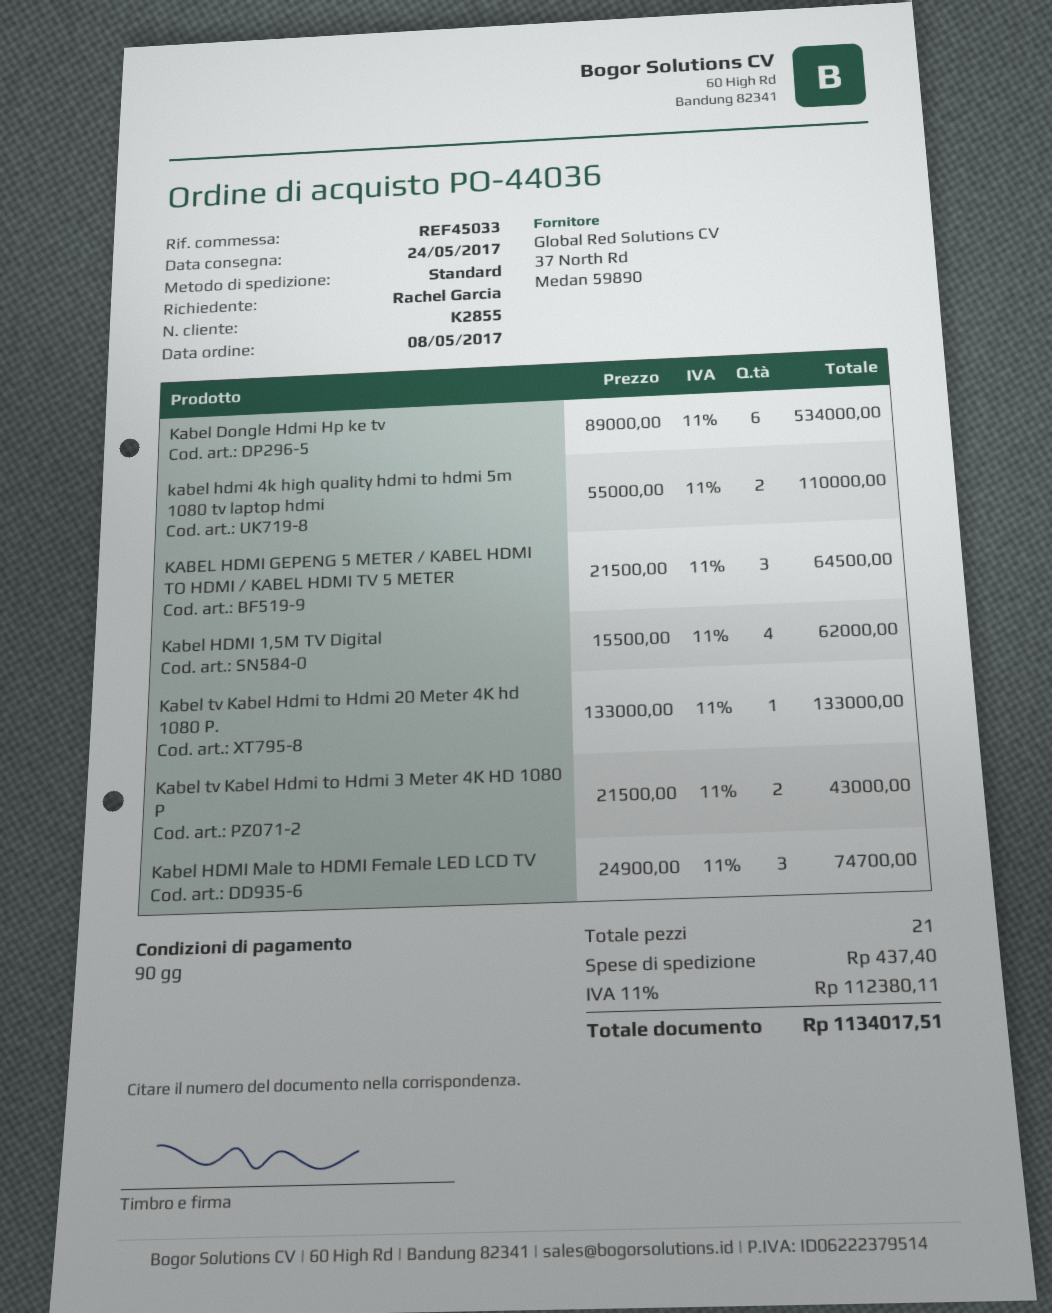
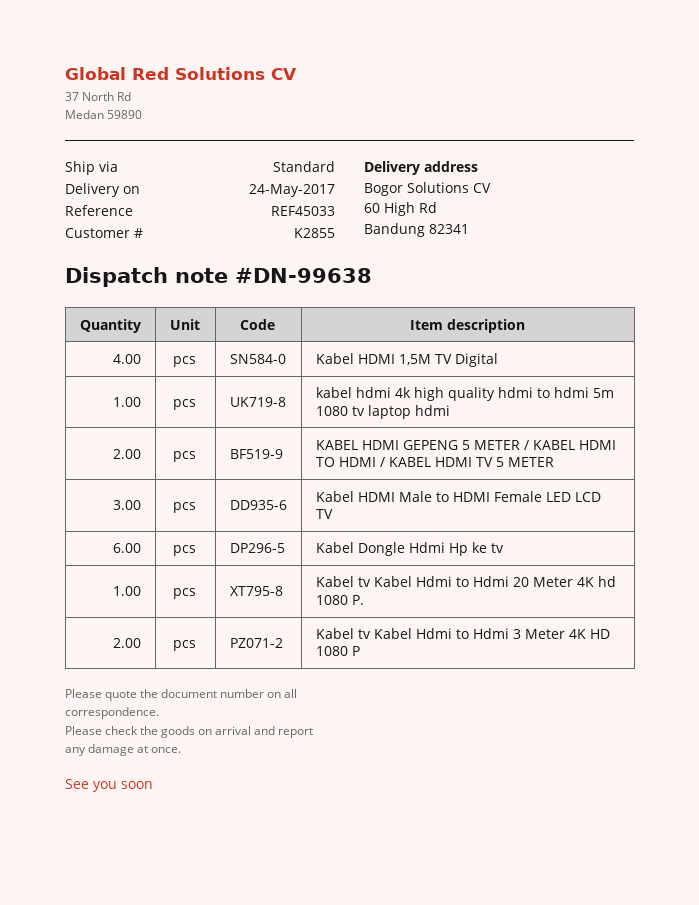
kabel hdmi 4k high quality hdmi to hdmi 5m 1080 tv laptop hdmi: 2 -> 1
KABEL HDMI GEPENG 5 METER / KABEL HDMI TO HDMI / KABEL HDMI TV 5 METER: 3 -> 2

